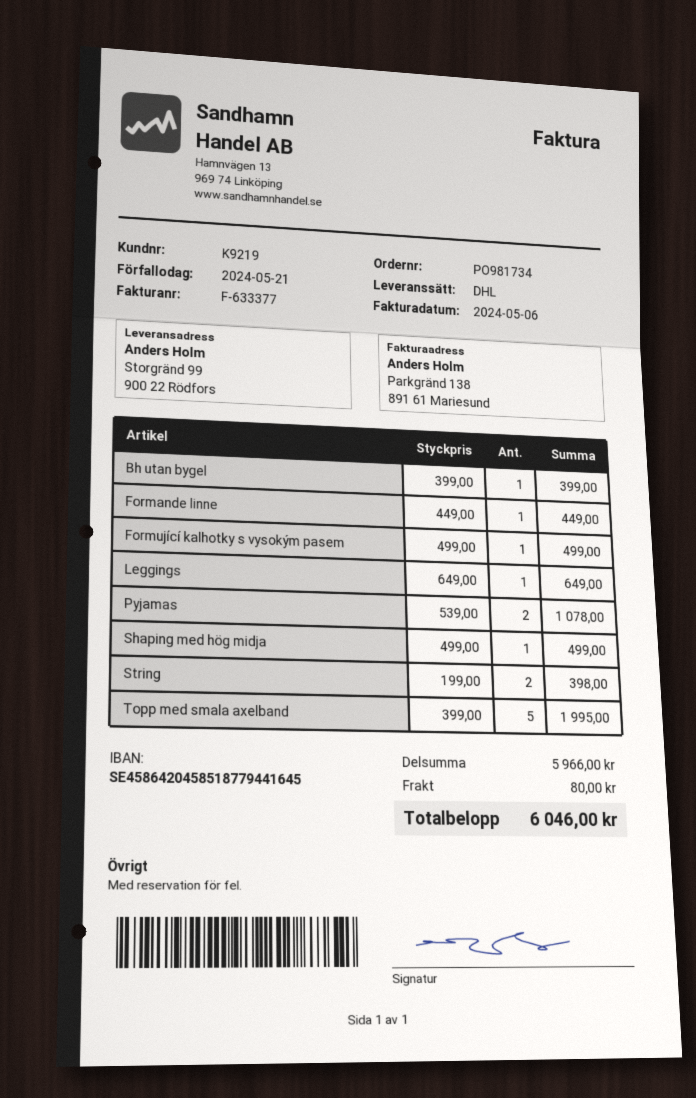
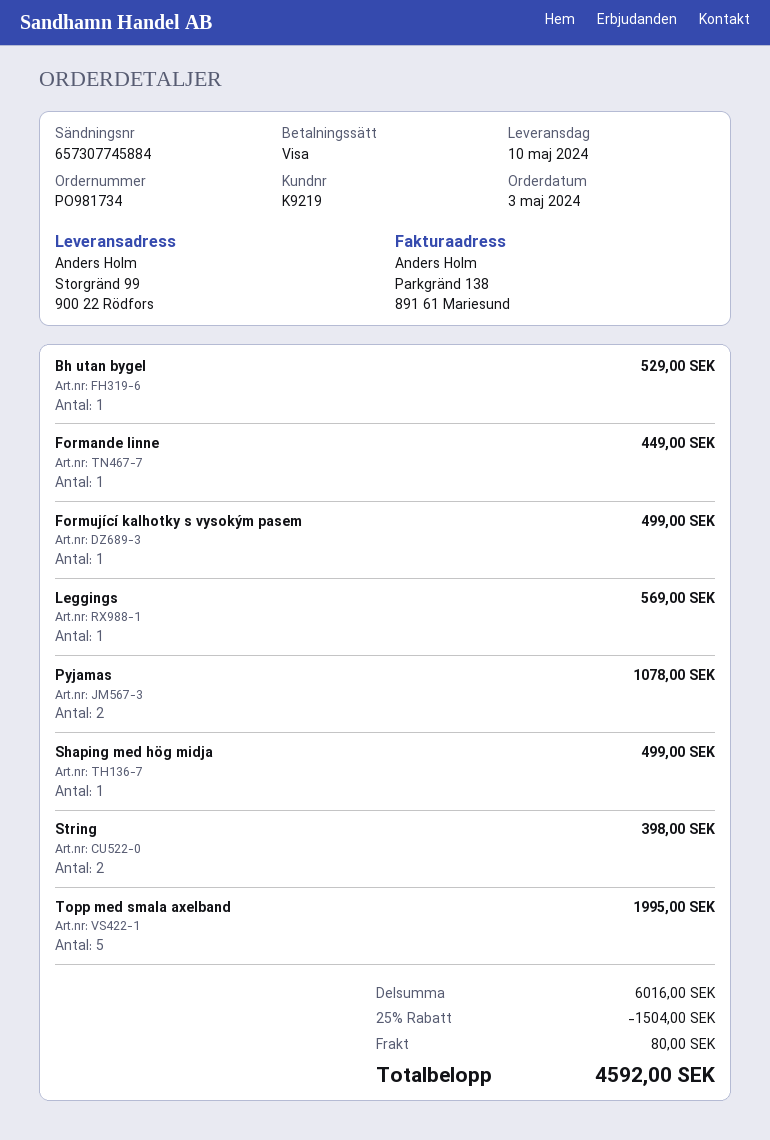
Bh utan bygel: 1 for 399.00 -> 1 for 529.00
Leggings: 1 for 649.00 -> 1 for 569.00
subtotal: 5966.00 -> 6016.00
discount: none -> 25% = 1504.00
total: 6046.00 -> 4592.00

